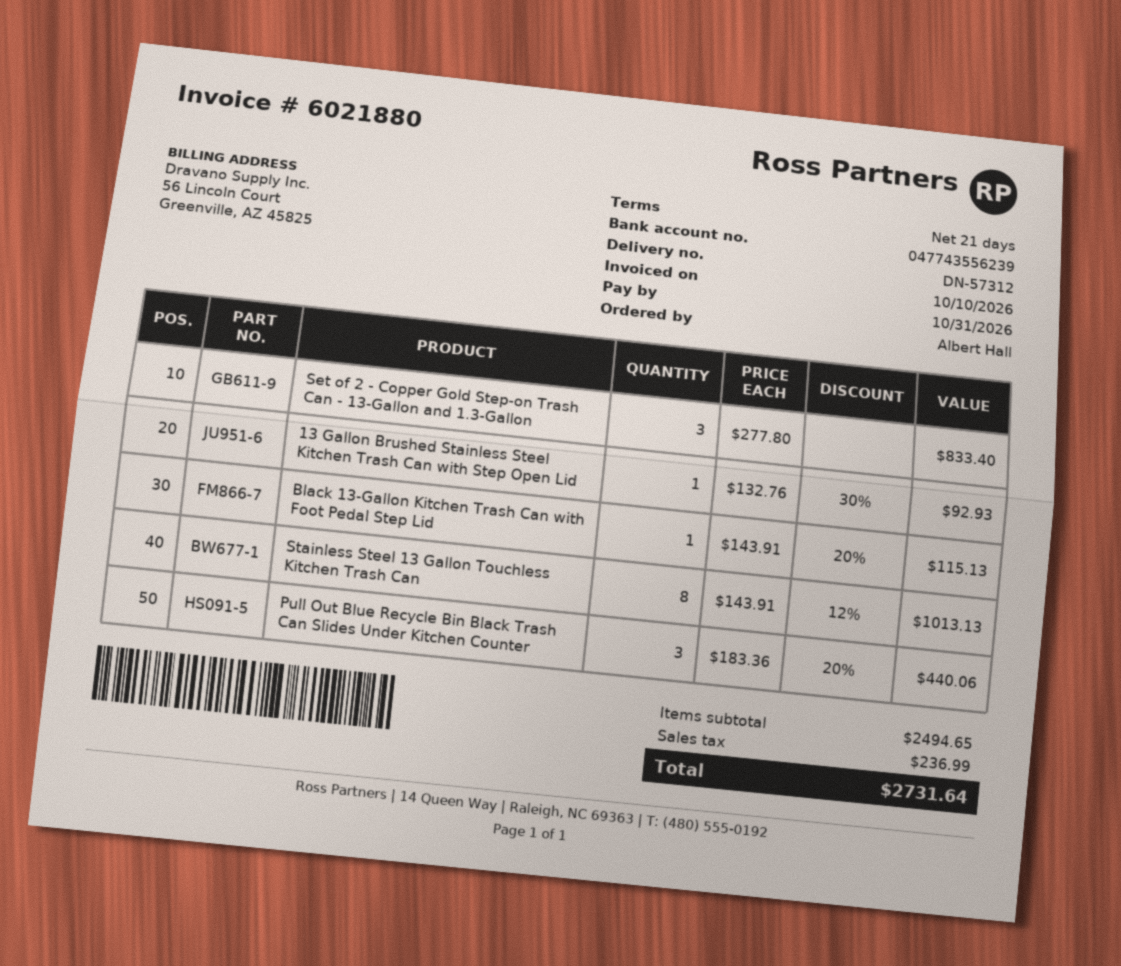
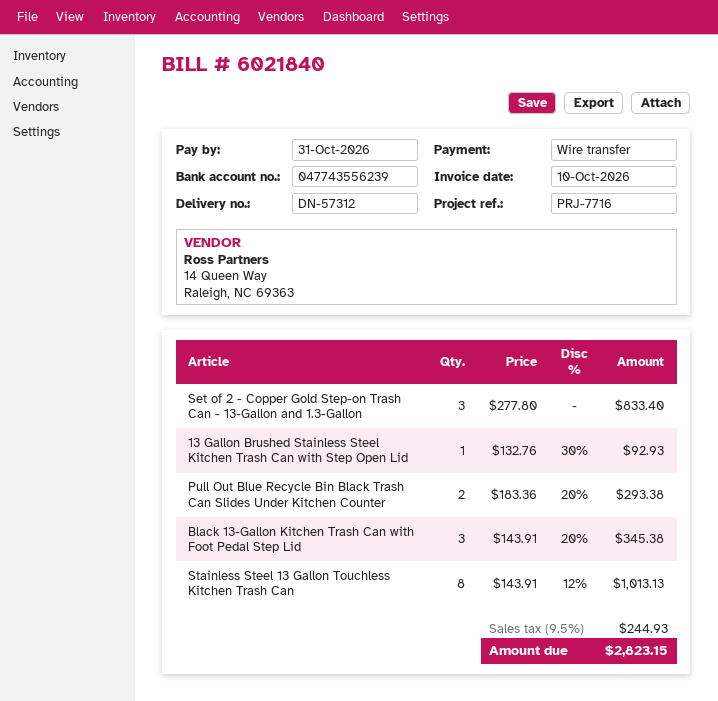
invoice number: 6021880 -> 6021840
Black 13-Gallon Kitchen Trash Can with Foot Pedal Step Lid: 1 x 143.91 - 20% = 115.13 -> 3 x 143.91 - 20% = 345.38
Pull Out Blue Recycle Bin Black Trash Can Slides Under Kitchen Counter: 3 x 183.36 - 20% = 440.06 -> 2 x 183.36 - 20% = 293.38
tax: 236.99 -> 244.93
total: 2731.64 -> 2823.15

